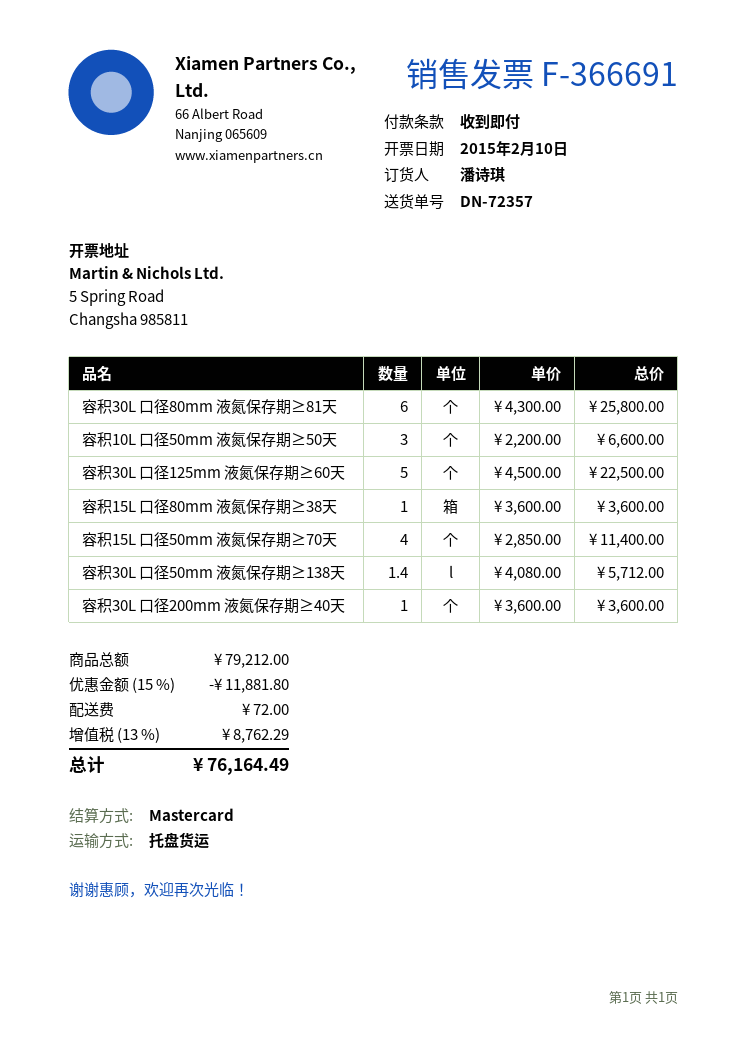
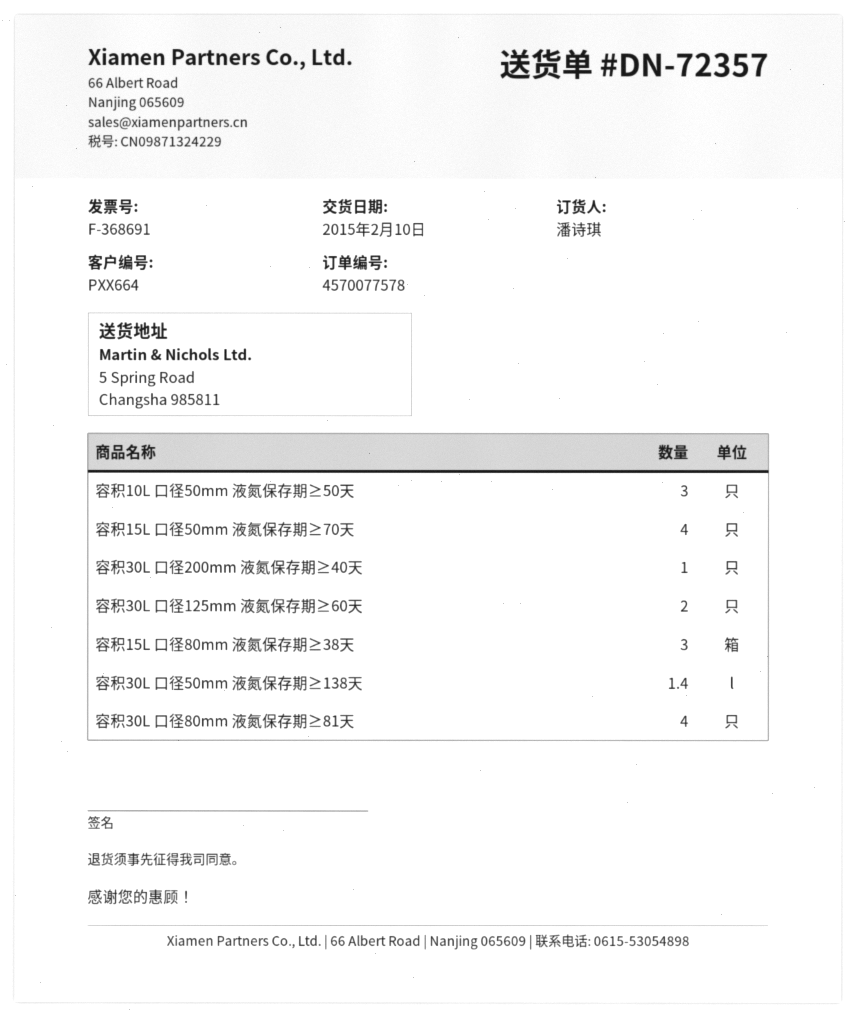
invoice number: F-366691 -> F-368691
容积30L 口径80mm 液氮保存期≥81天: 6 -> 4
容积30L 口径125mm 液氮保存期≥60天: 5 -> 2
容积15L 口径80mm 液氮保存期≥38天: 1 -> 3

